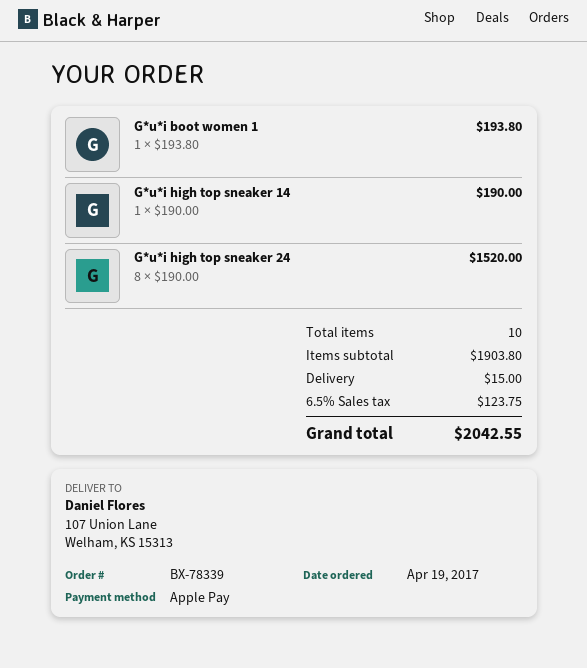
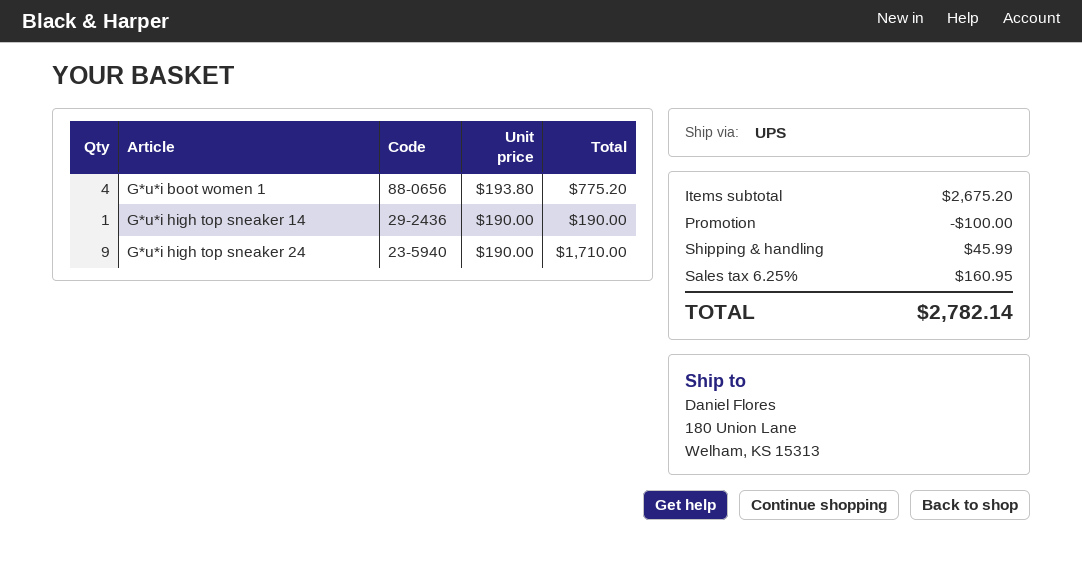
ship to: 107 Union Lane, Welham, KS 15313 -> 180 Union Lane, Welham, KS 15313
G*u*i boot women 1: 1 x 193.80 = 193.80 -> 4 x 193.80 = 775.20
G*u*i high top sneaker 24: 8 x 190.00 = 1520.00 -> 9 x 190.00 = 1710.00
subtotal: 1903.80 -> 2675.20
discount: none -> 100.00
shipping: 15.00 -> 45.99
tax: 6.5% = 123.75 -> 6.25% = 160.95
total: 2042.55 -> 2782.14

